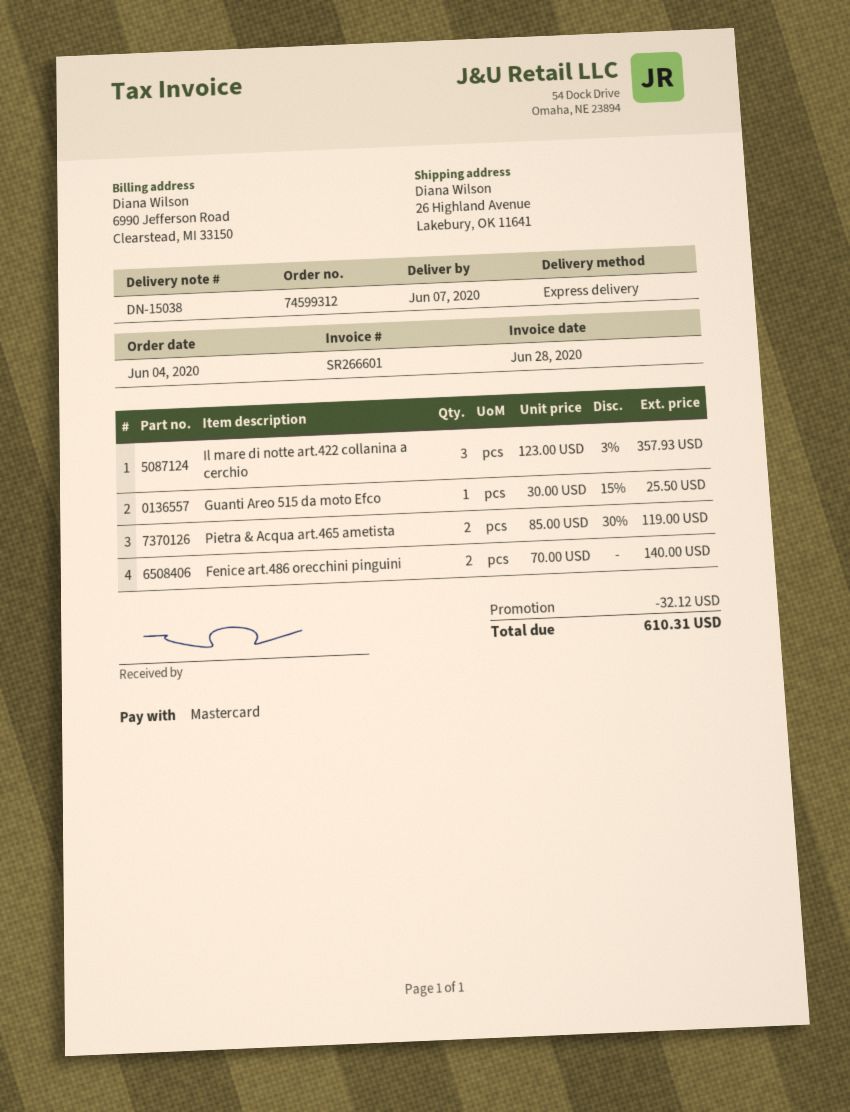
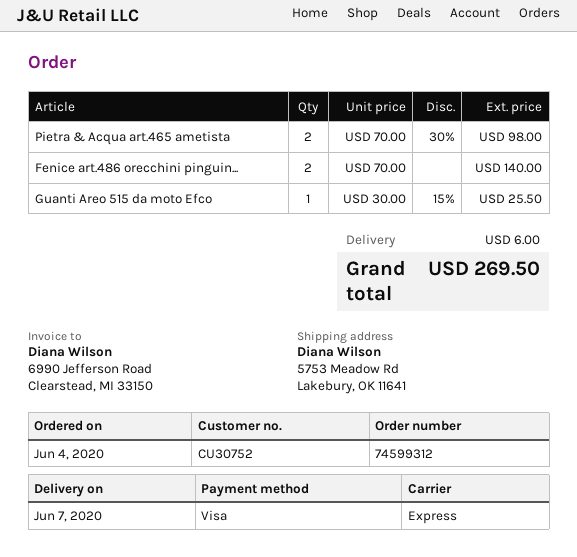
payment method: Mastercard -> Visa
ship to: 26 Highland Avenue, Lakebury, OK 11641 -> 5753 Meadow Rd, Lakebury, OK 11641
Il mare di notte art.422 collanina a cerchio: 3 x 123.00 - 3% = 357.93 -> none
Pietra & Acqua art.465 ametista: 2 x 85.00 - 30% = 119.00 -> 2 x 70.00 - 30% = 98.00
discount: 32.12 -> none
shipping: none -> 6.00
total: 610.31 -> 269.50

